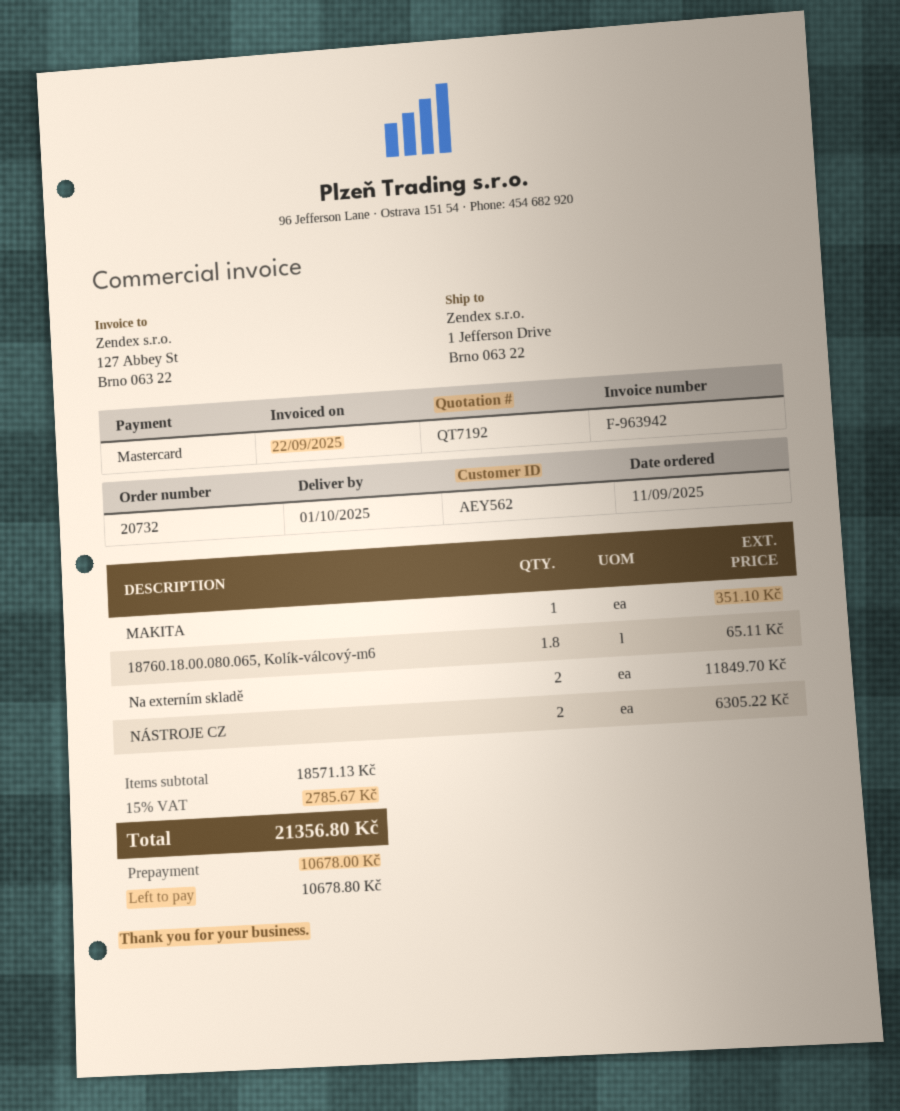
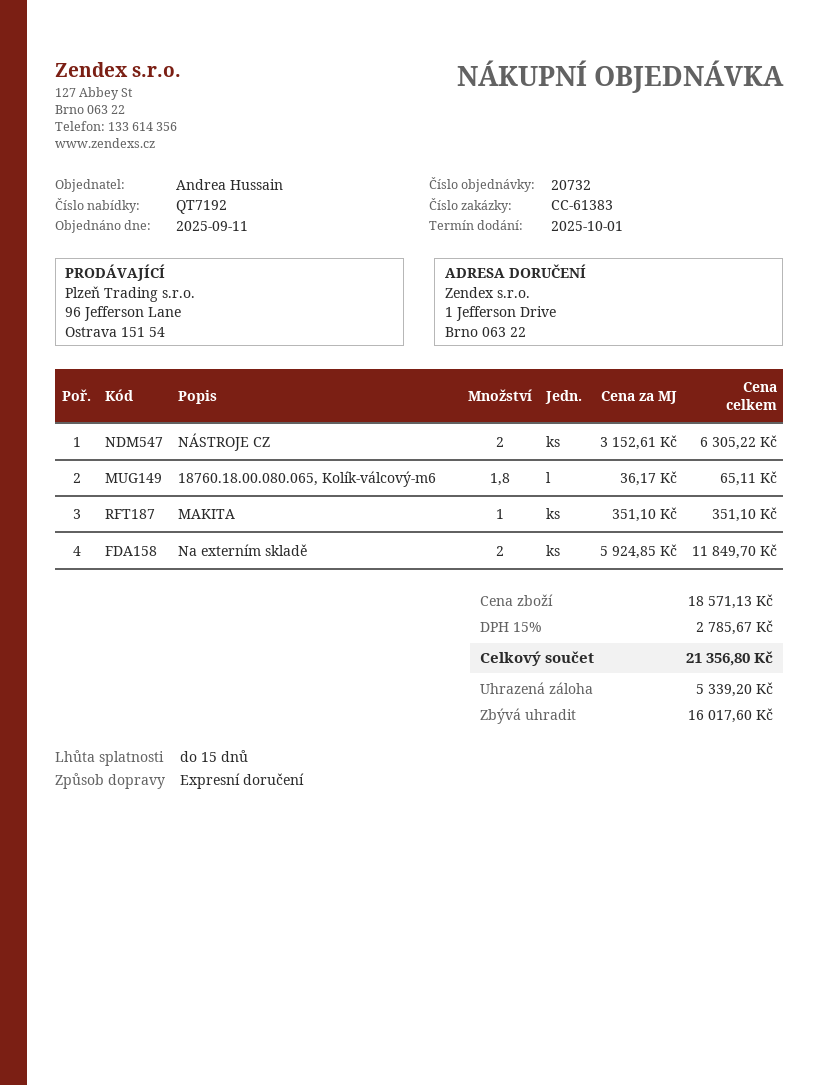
deposit: 10678.00 -> 5339.20
balance: 10678.80 -> 16017.60

